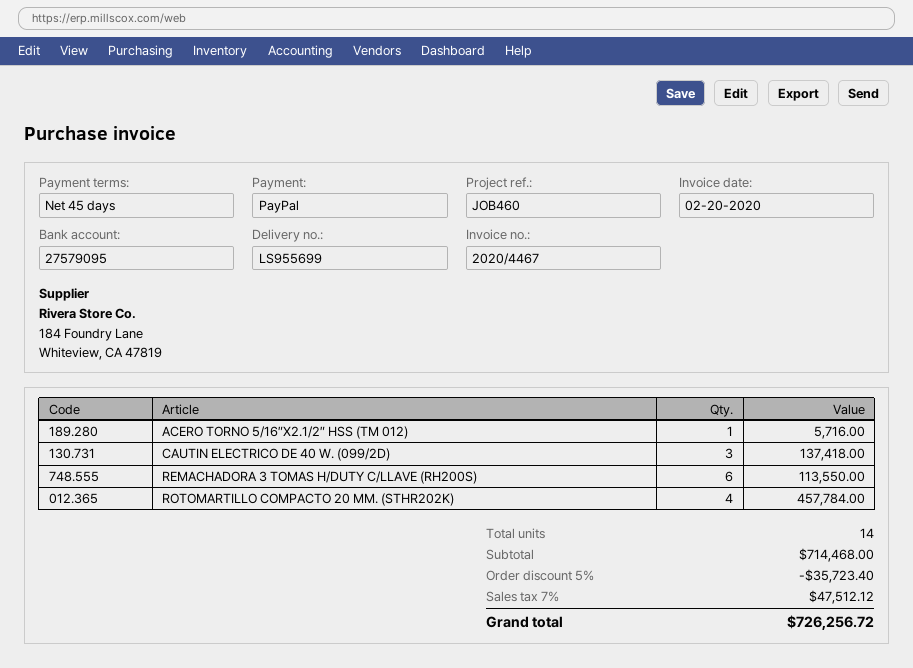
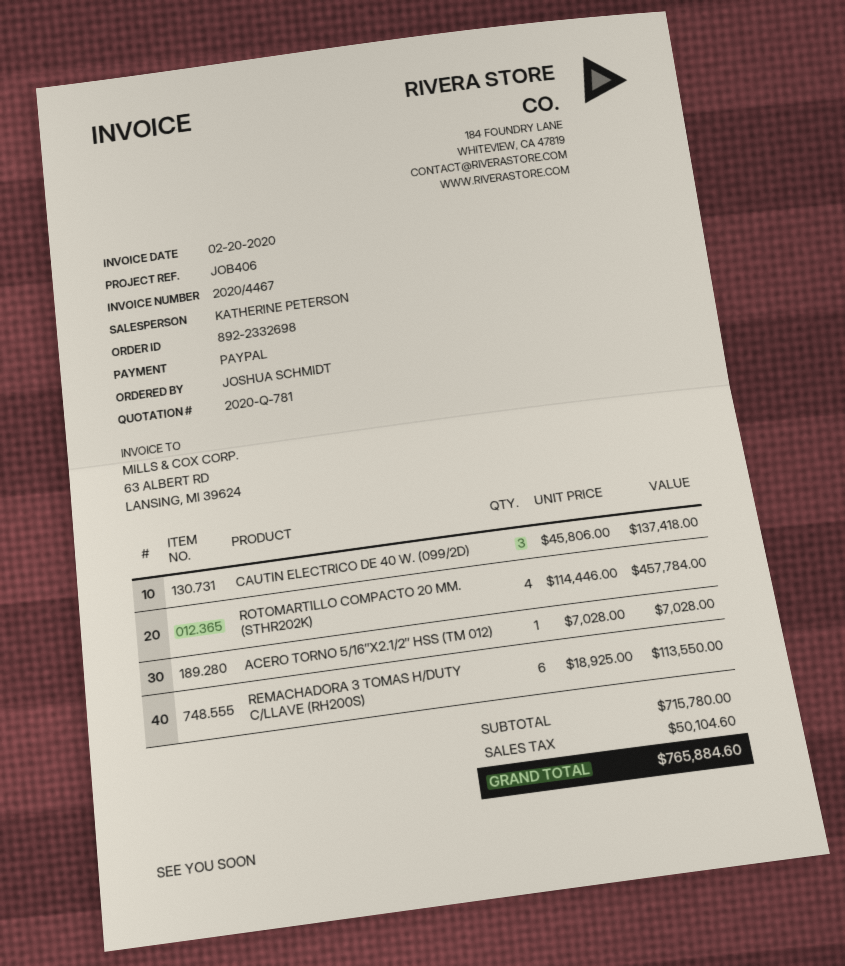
reference: JOB460 -> JOB406
ACERO TORNO 5/16″X2.1/2″ HSS (TM 012): 1 for 5716.00 -> 1 for 7028.00
subtotal: 714468.00 -> 715780.00
discount: 5% = 35723.40 -> none
tax: 47512.12 -> 50104.60
total: 726256.72 -> 765884.60

